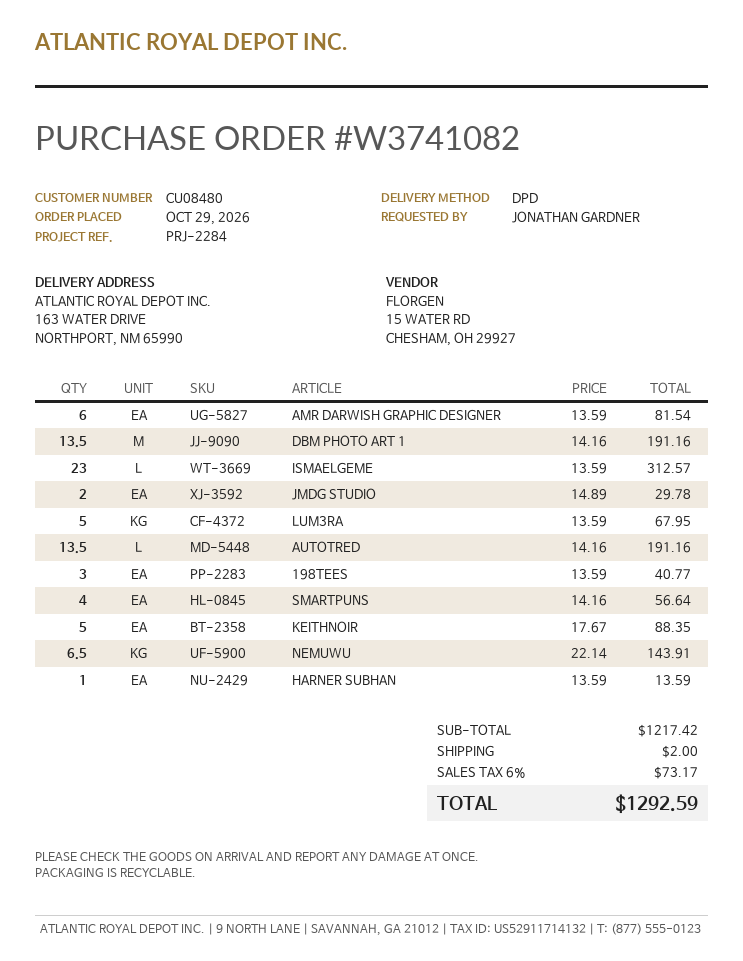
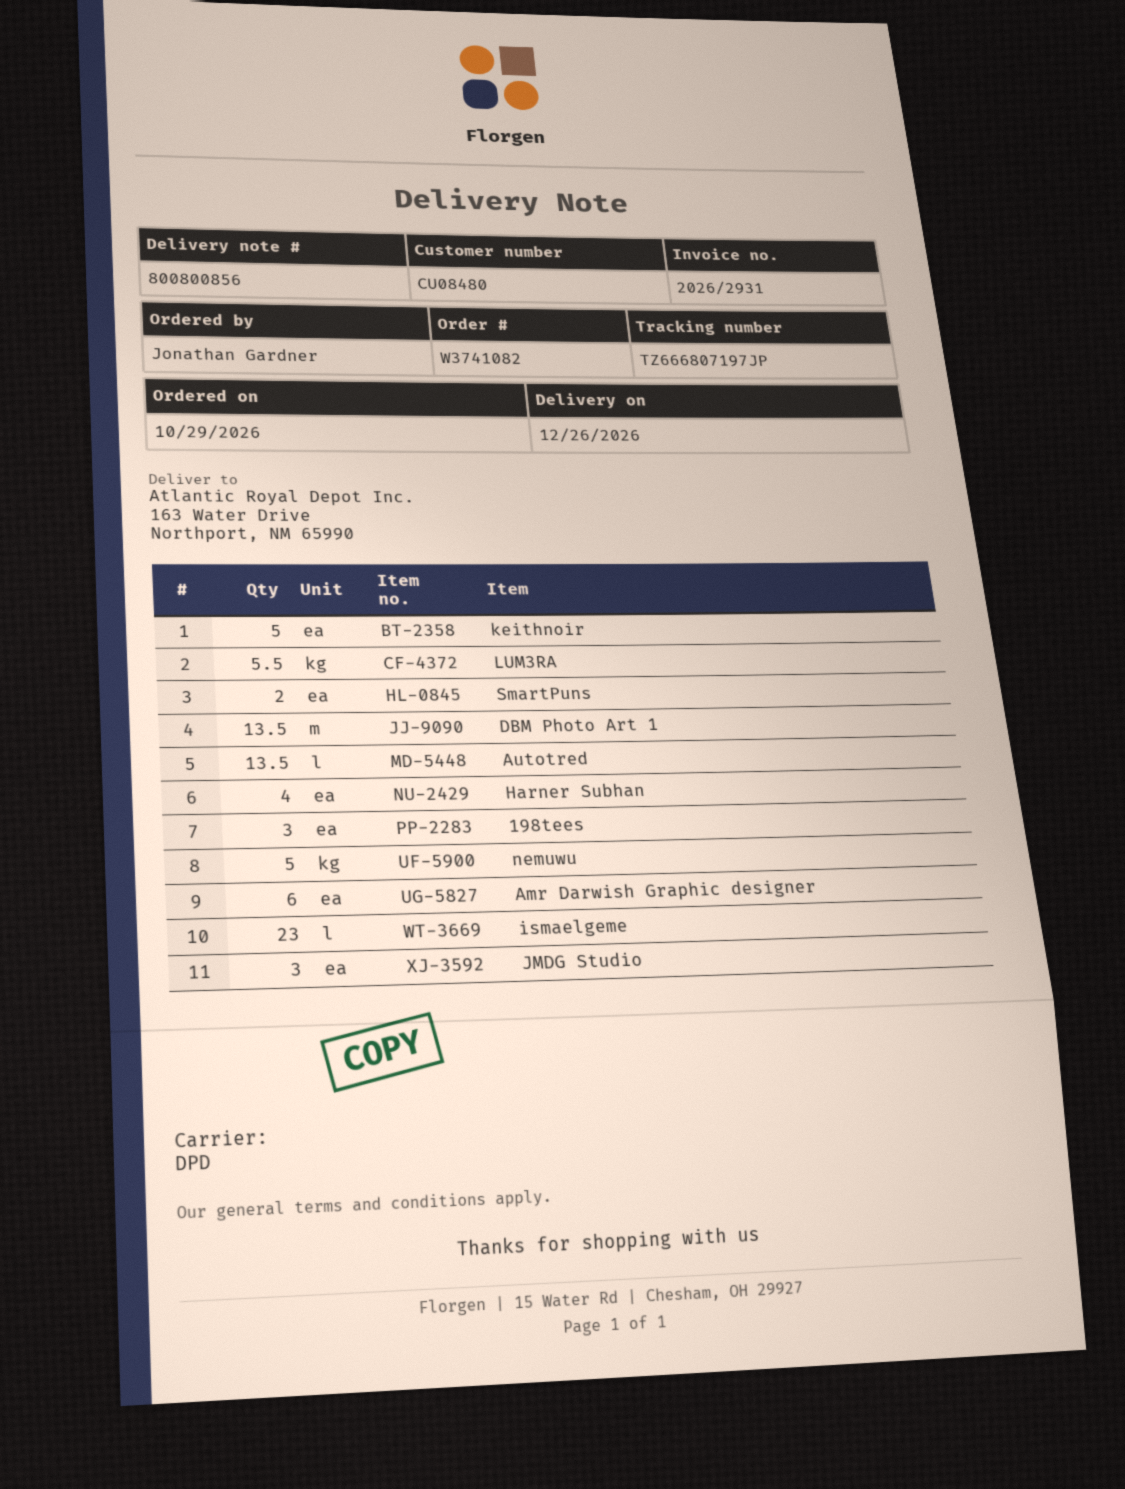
JMDG STUDIO: 2 -> 3
LUM3RA: 5 -> 5.5
SMARTPUNS: 4 -> 2
NEMUWU: 6.5 -> 5
HARNER SUBHAN: 1 -> 4

